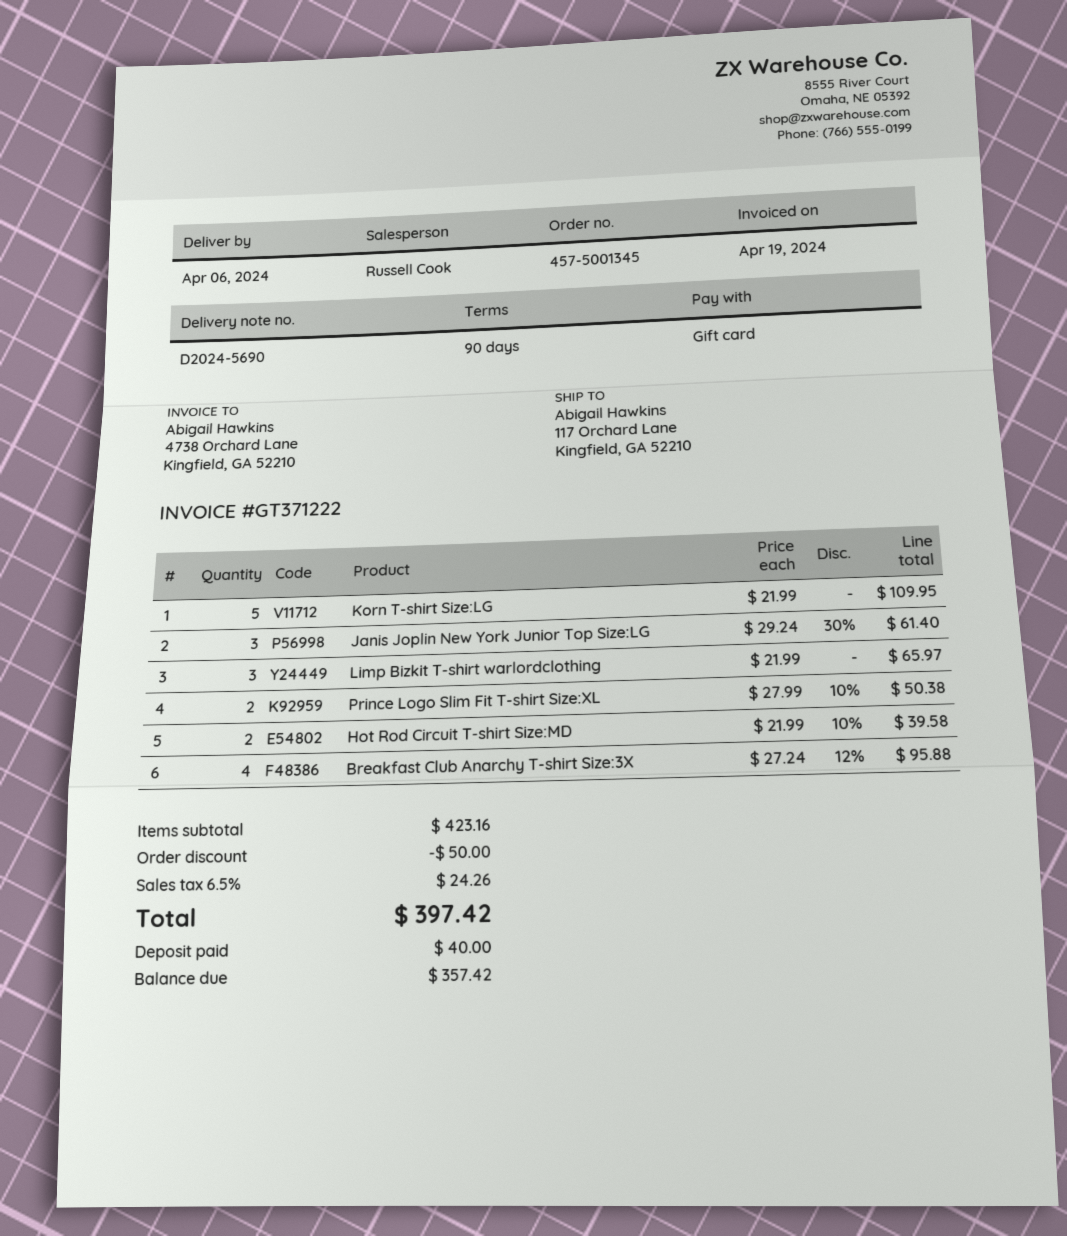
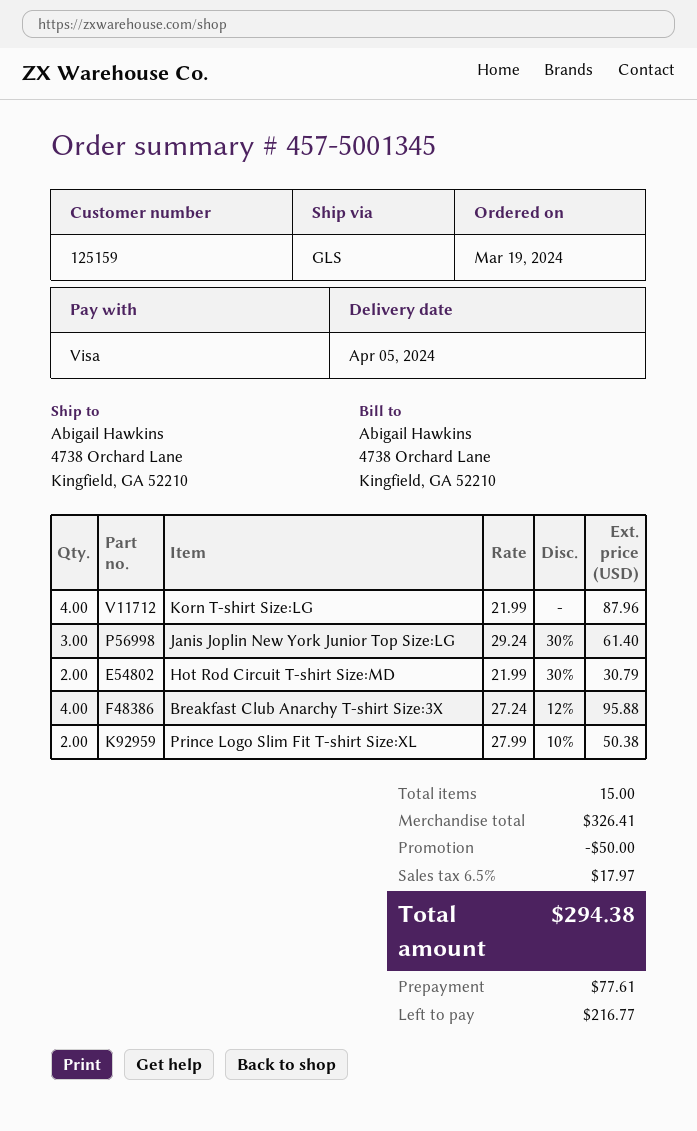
delivery date: 2024-04-06 -> 2024-04-05
payment method: gift card -> Visa
ship to: 117 Orchard Lane, Kingfield, GA 52210 -> 4738 Orchard Lane, Kingfield, GA 52210
Korn T-shirt Size:LG: 5 x 21.99 = 109.95 -> 4 x 21.99 = 87.96
Limp Bizkit T-shirt warlordclothing: 3 x 21.99 = 65.97 -> none
Hot Rod Circuit T-shirt Size:MD: 2 x 21.99 - 10% = 39.58 -> 2 x 21.99 - 30% = 30.79
subtotal: 423.16 -> 326.41
tax: 6.5% = 24.26 -> 6.5% = 17.97
total: 397.42 -> 294.38
deposit: 40.00 -> 77.61
balance: 357.42 -> 216.77

